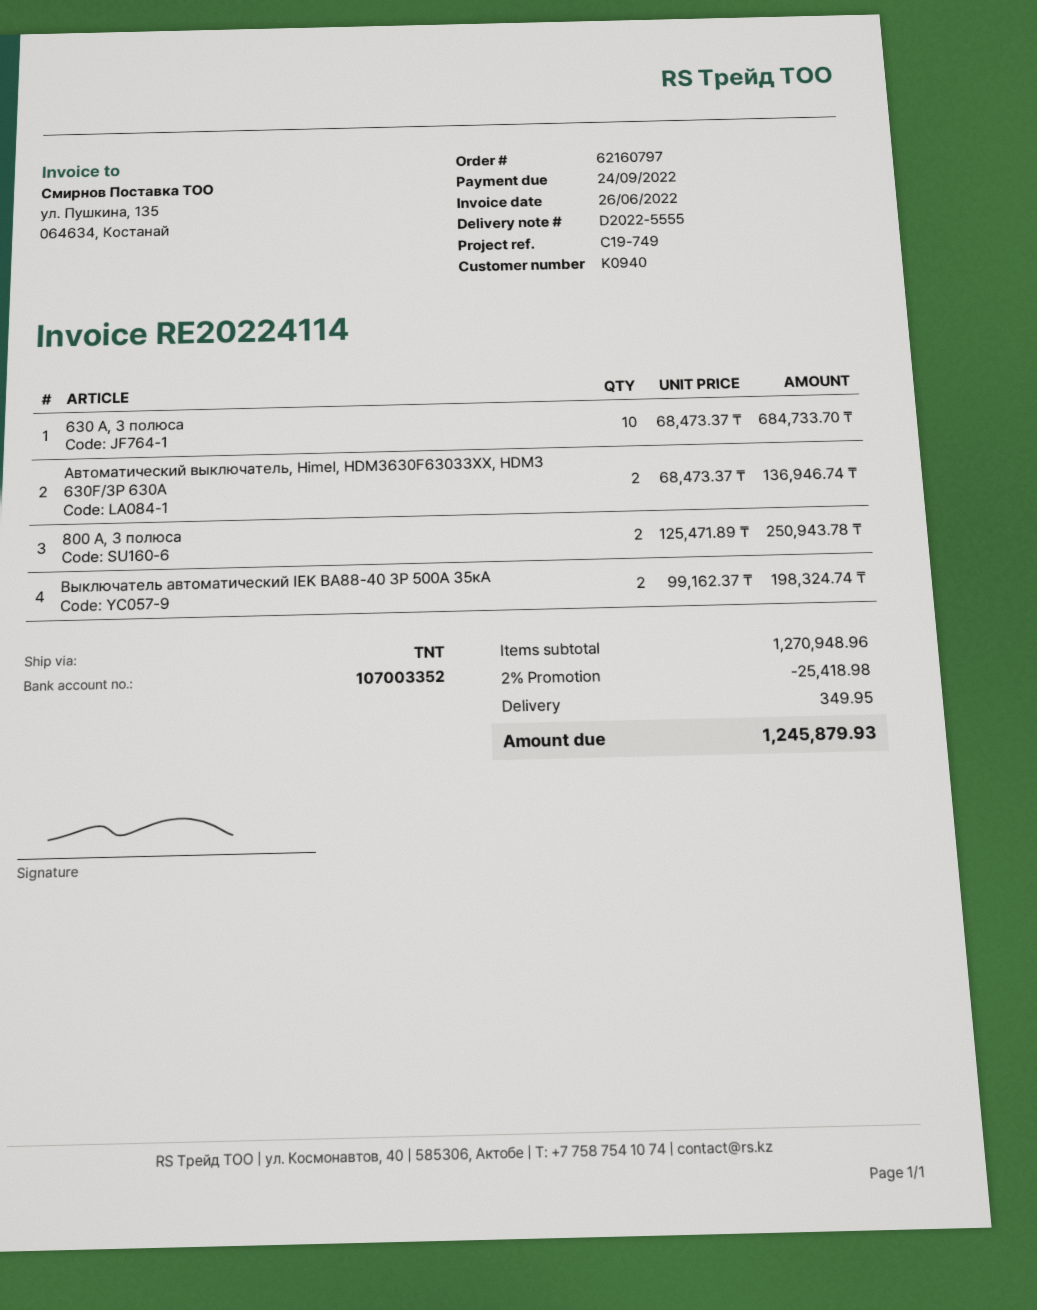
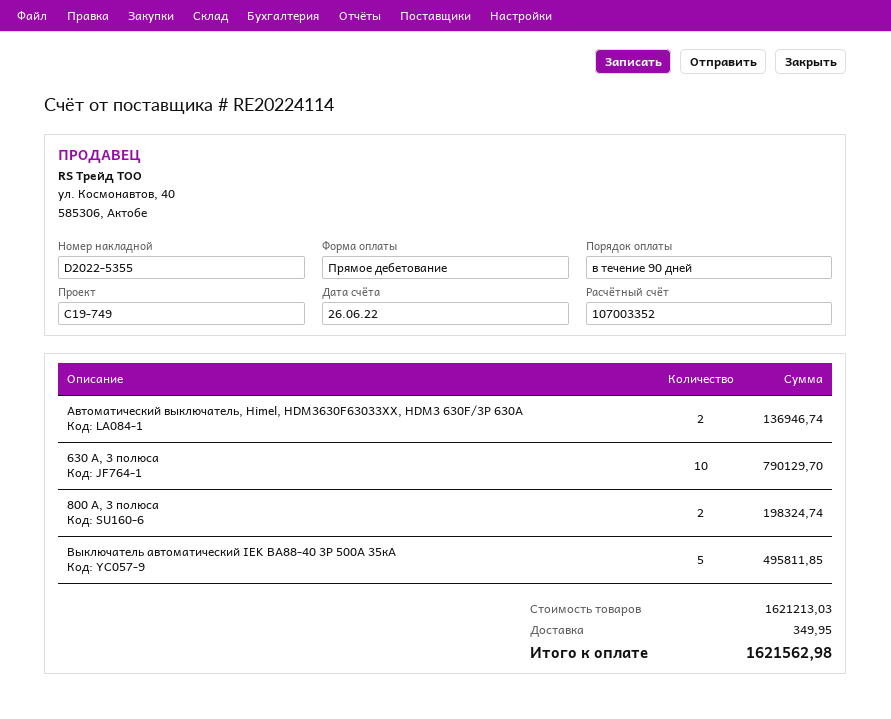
delivery note number: D2022-5555 -> D2022-5355
630 А, 3 полюса: 10 for 684733.70 -> 10 for 790129.70
800 А, 3 полюса: 2 for 250943.78 -> 2 for 198324.74
Выключатель автоматический IEK ВА88-40 3Р 500А 35кА: 2 for 198324.74 -> 5 for 495811.85
subtotal: 1270948.96 -> 1621213.03
discount: 2% = 25418.98 -> none
total: 1245879.93 -> 1621562.98

